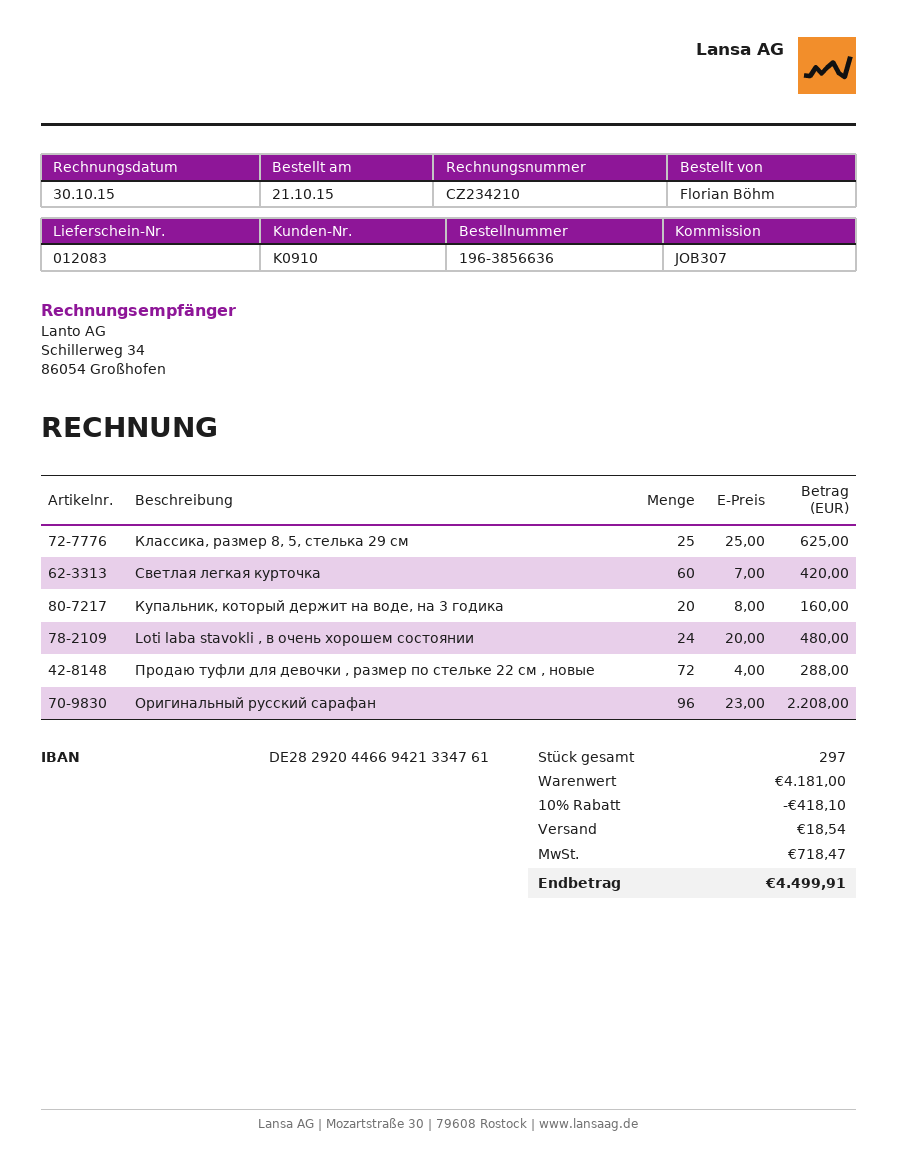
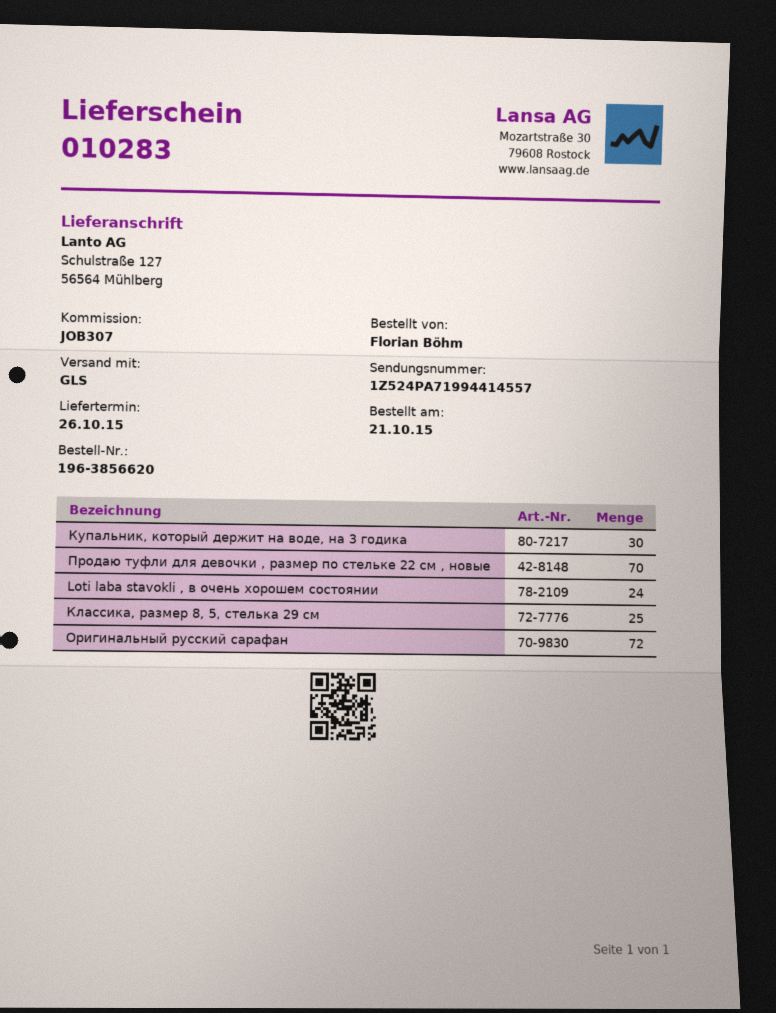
order number: 196-3856636 -> 196-3856620
delivery note number: 012083 -> 010283
Светлая легкая курточка: 60 -> none
Купальник, который держит на воде, на 3 годика: 20 -> 30
Продаю туфли для девочки , размер по стельке 22 см , новые: 72 -> 70
Оригинальный русский сарафан: 96 -> 72

